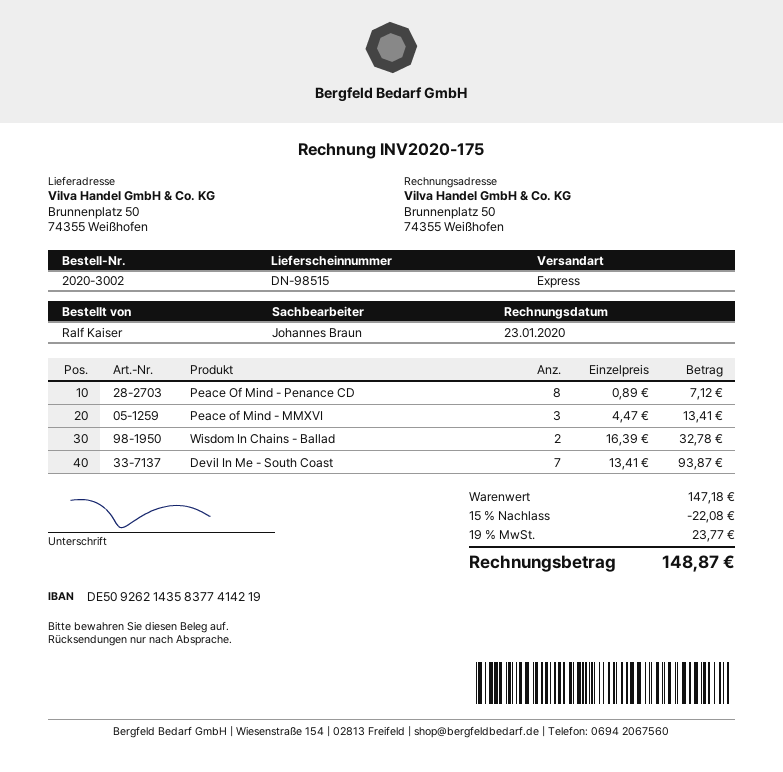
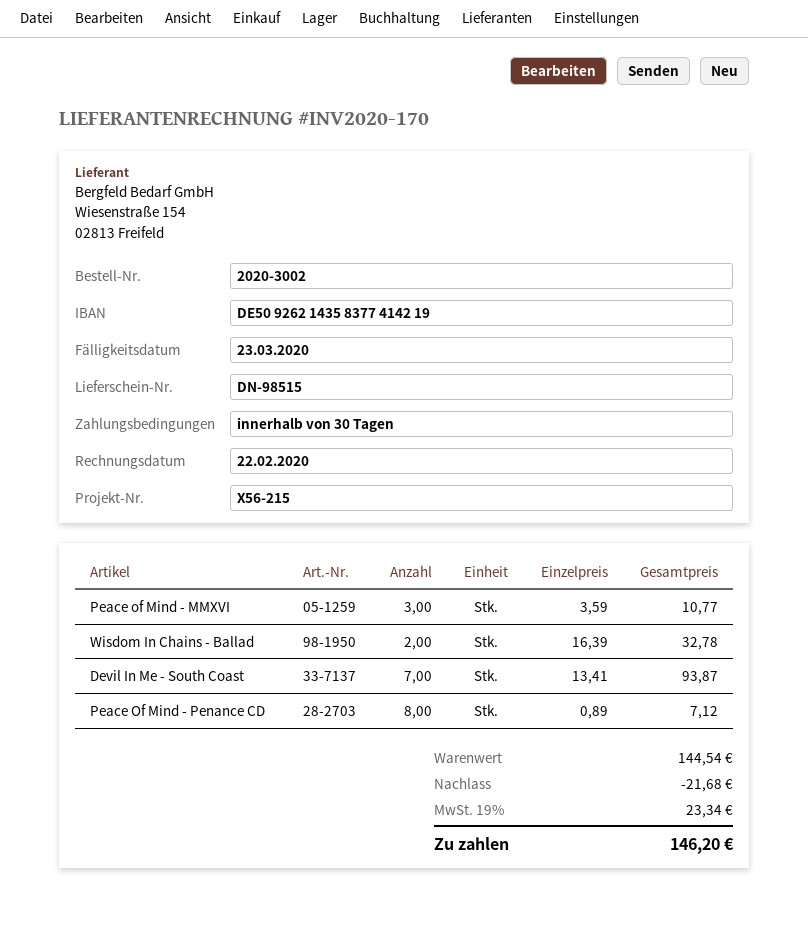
invoice number: INV2020-175 -> INV2020-170
invoice date: 2020-01-23 -> 2020-02-22
Peace of Mind - MMXVI: 3 x 4.47 = 13.41 -> 3 x 3.59 = 10.77
subtotal: 147.18 -> 144.54
discount: 22.08 -> 21.68
tax: 19% = 23.77 -> 19% = 23.34
total: 148.87 -> 146.20

